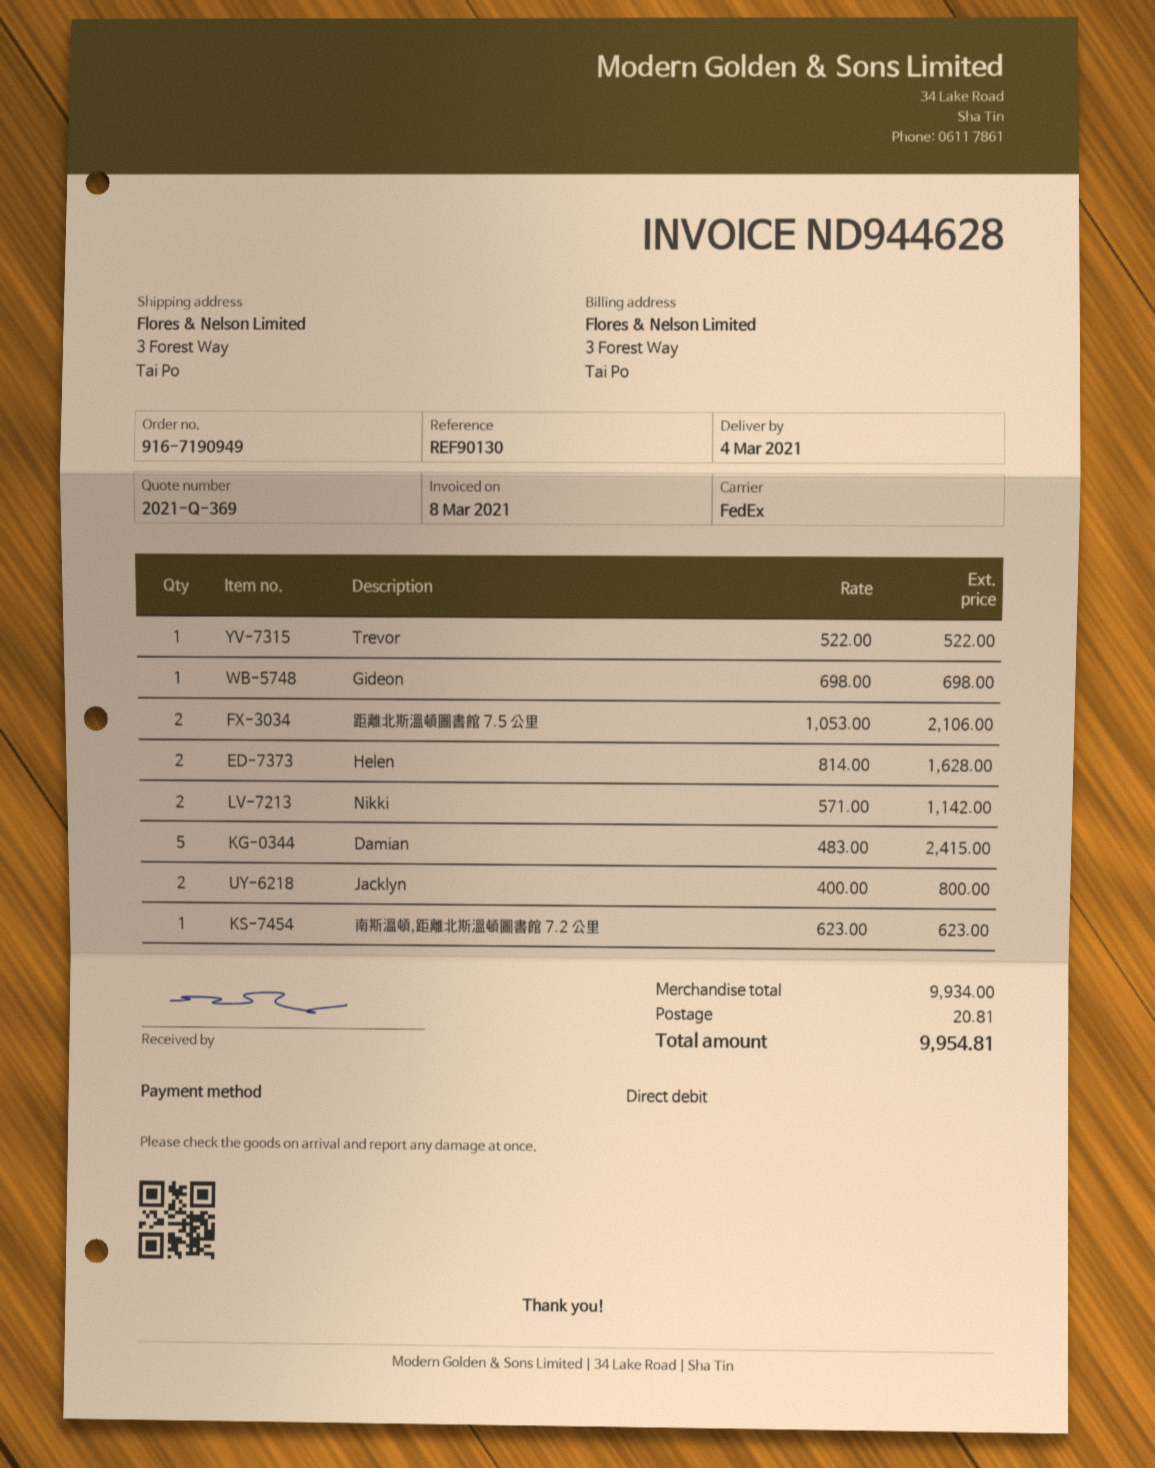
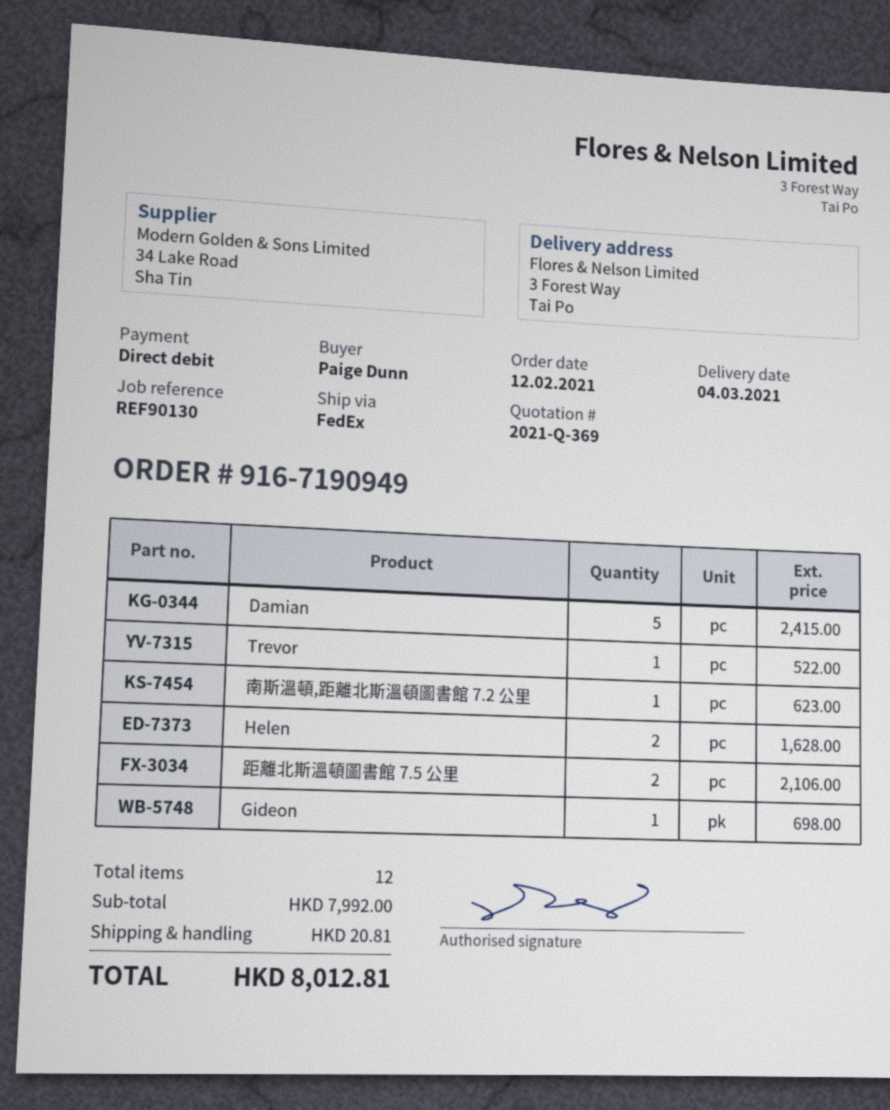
Nikki: 2 for 1142.00 -> none
Jacklyn: 2 for 800.00 -> none
subtotal: 9934.00 -> 7992.00
total: 9954.81 -> 8012.81

